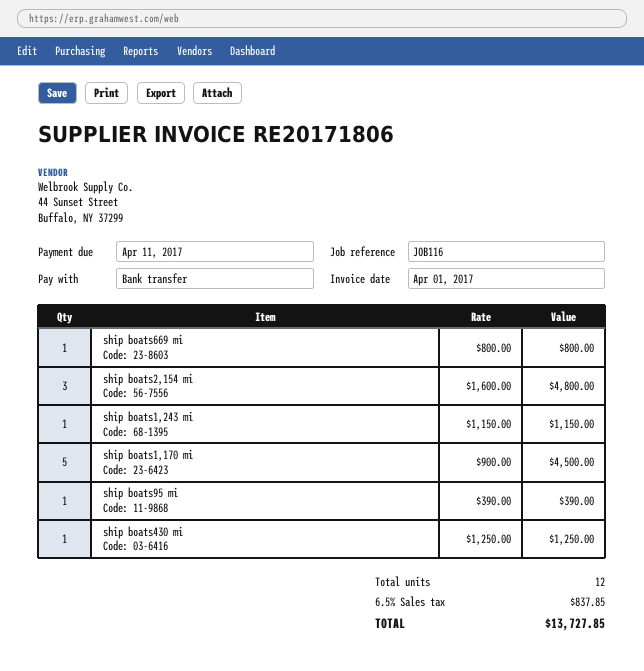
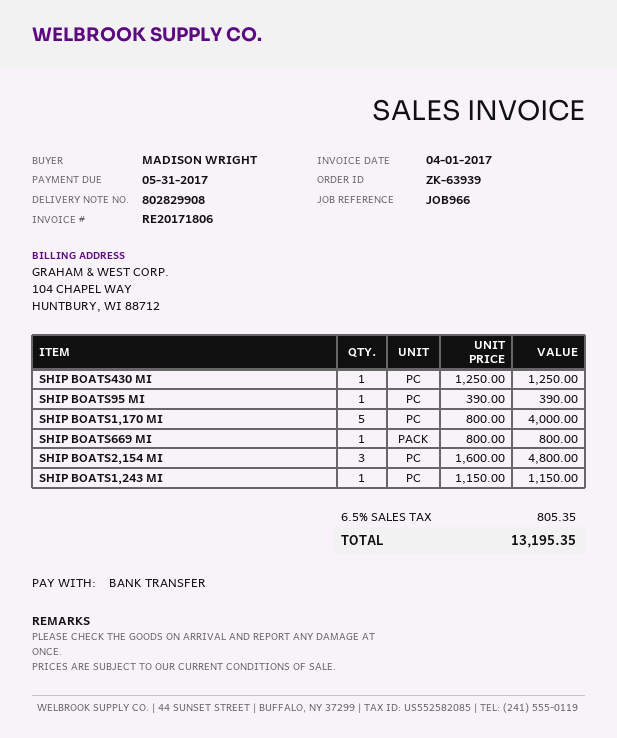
due date: 2017-04-11 -> 2017-05-31
reference: JOB116 -> JOB966
ship boats1,170 mi: 5 x 900.00 = 4500.00 -> 5 x 800.00 = 4000.00
tax: 6.5% = 837.85 -> 6.5% = 805.35
total: 13727.85 -> 13195.35

